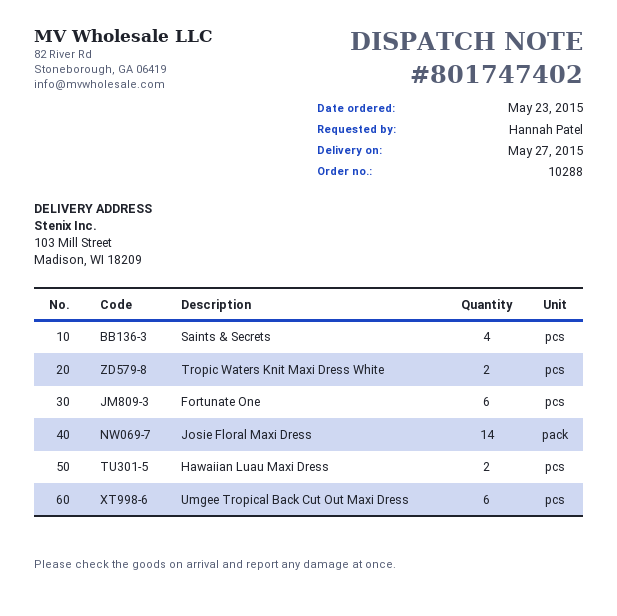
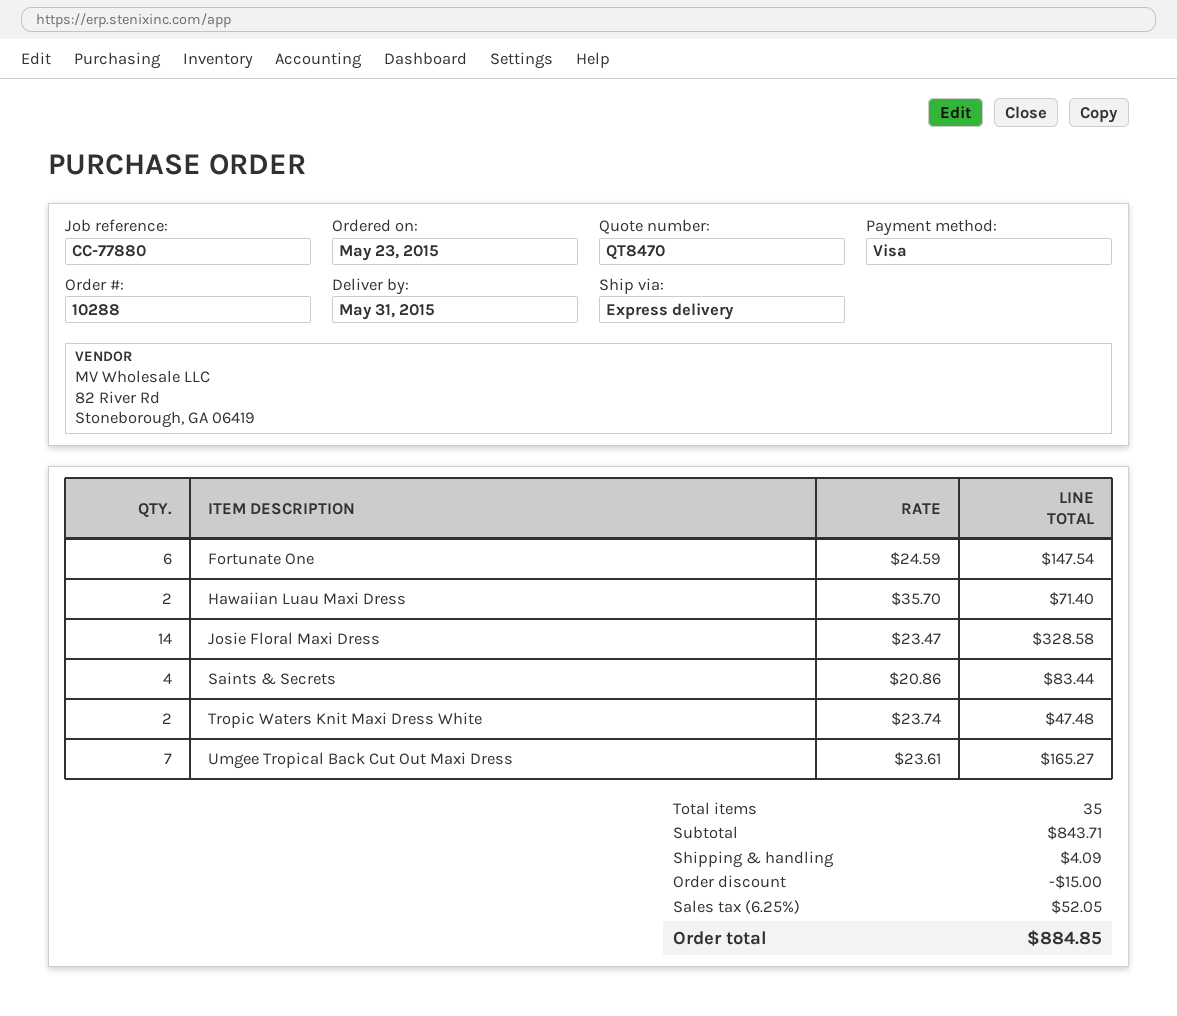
delivery date: 2015-05-27 -> 2015-05-31
Umgee Tropical Back Cut Out Maxi Dress: 6 -> 7

